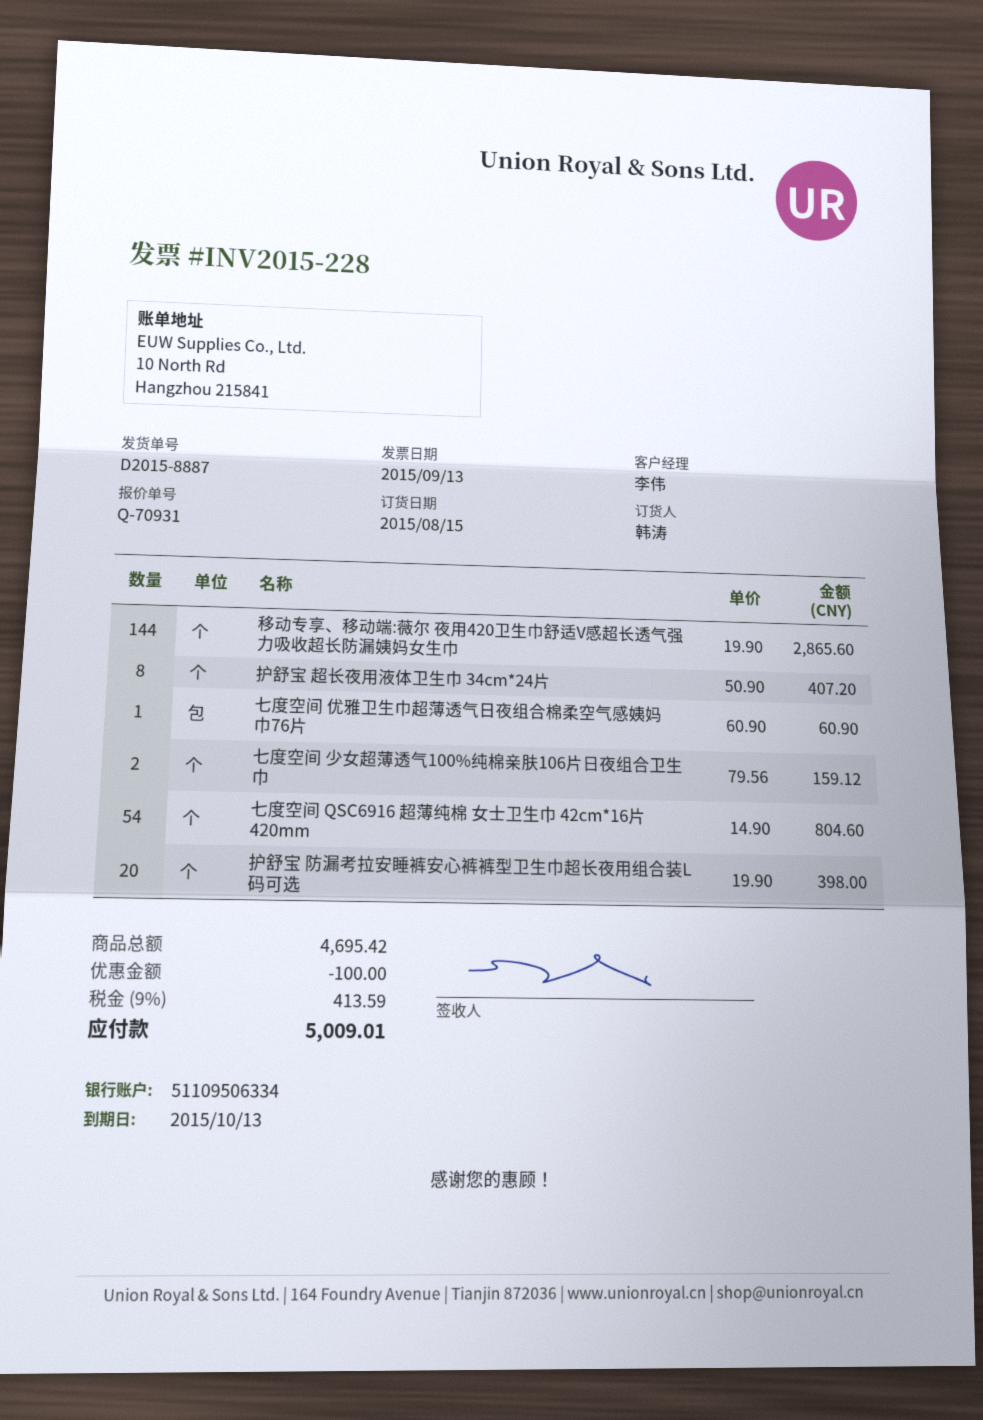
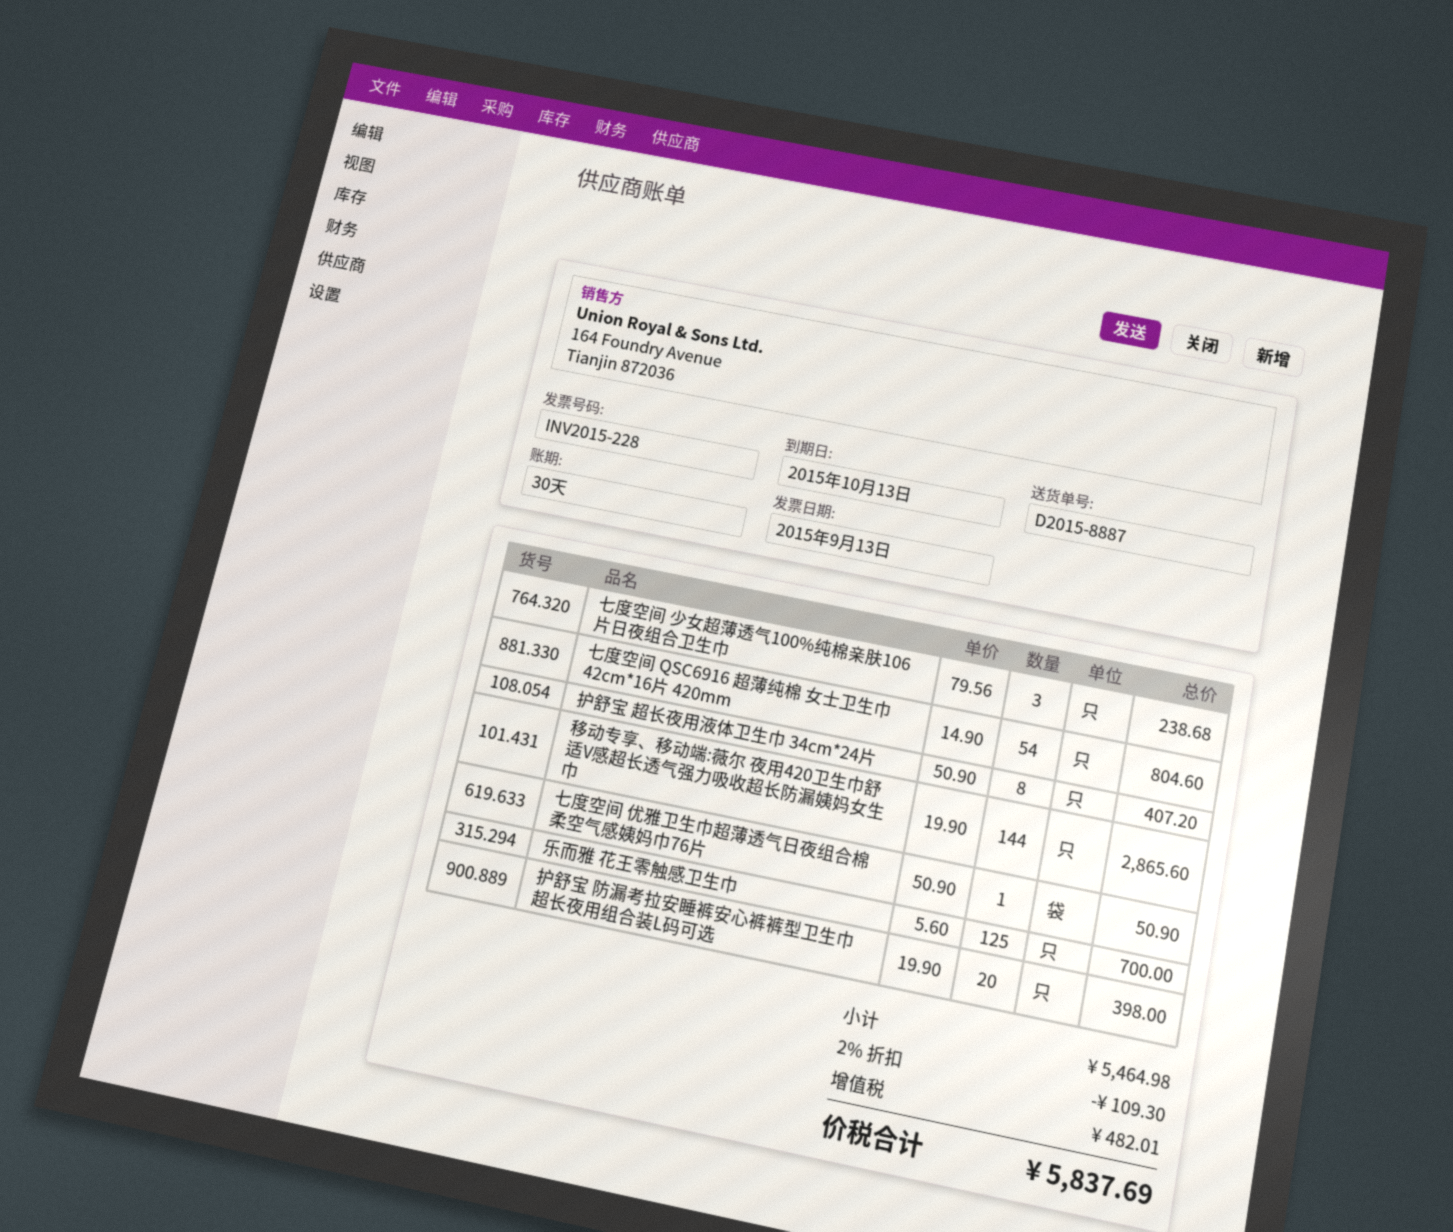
七度空间 优雅卫生巾超薄透气日夜组合棉柔空气感姨妈巾76片: 1 x 60.90 = 60.90 -> 1 x 50.90 = 50.90
七度空间 少女超薄透气100%纯棉亲肤106片日夜组合卫生巾: 2 x 79.56 = 159.12 -> 3 x 79.56 = 238.68
乐而雅 花王零触感卫生巾: none -> 125 x 5.60 = 700.00
subtotal: 4695.42 -> 5464.98
discount: 100.00 -> 109.30
tax: 413.59 -> 482.01
total: 5009.01 -> 5837.69

